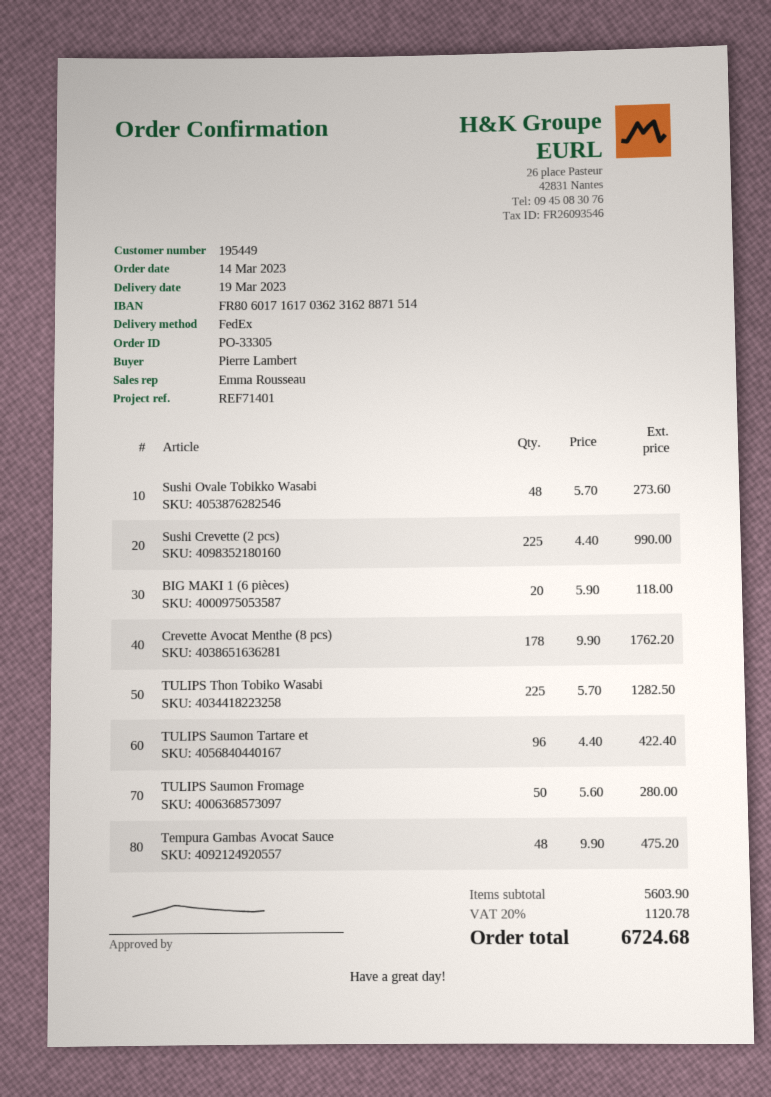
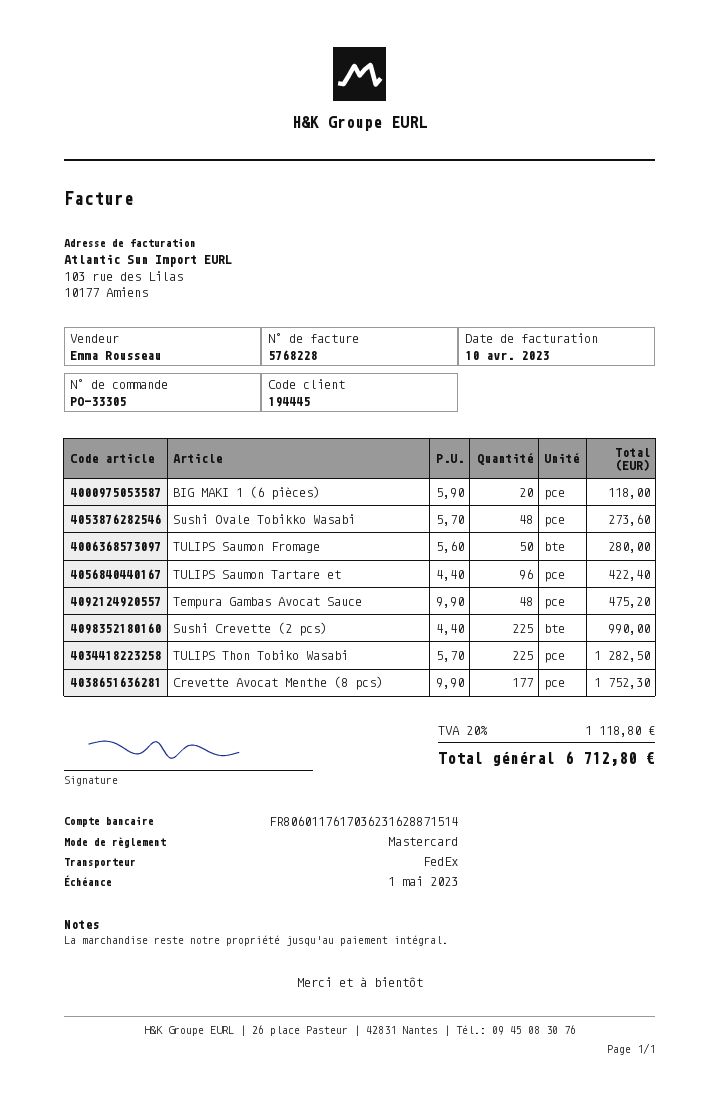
customer number: 195449 -> 194445
bank account: FR8060171617036231628871514 -> FR8060117617036231628871514
Crevette Avocat Menthe (8 pcs): 178 x 9.90 = 1762.20 -> 177 x 9.90 = 1752.30
tax: 20% = 1120.78 -> 20% = 1118.80
total: 6724.68 -> 6712.80

